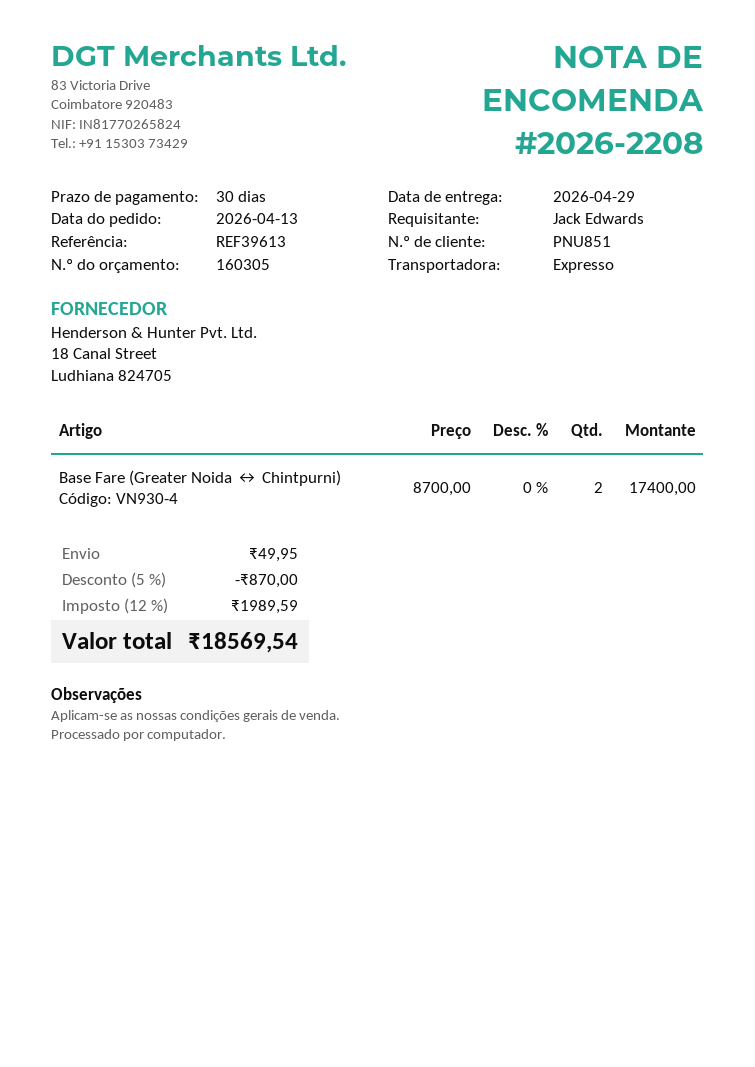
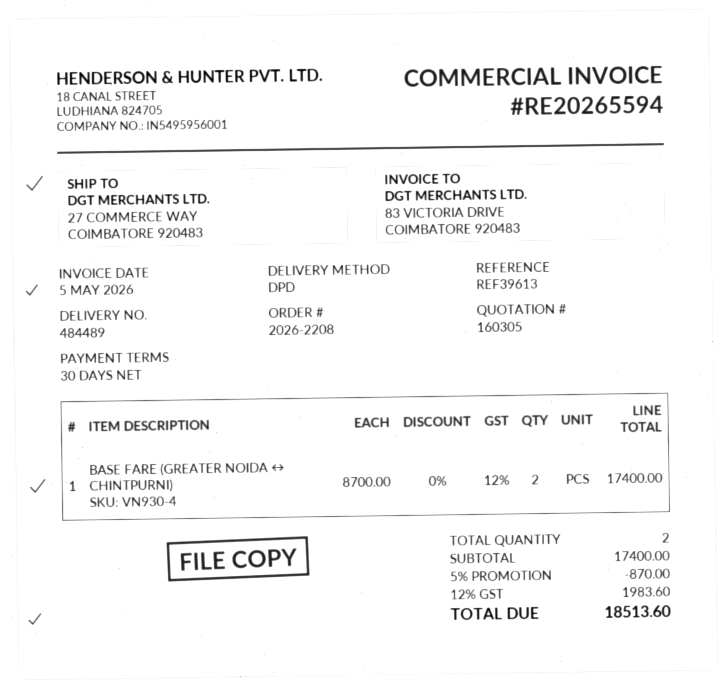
shipping method: express -> DPD
shipping: 49.95 -> none
tax: 12% = 1989.59 -> 12% = 1983.60
total: 18569.54 -> 18513.60

